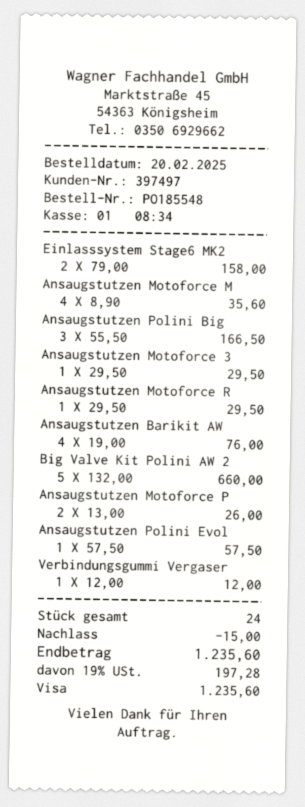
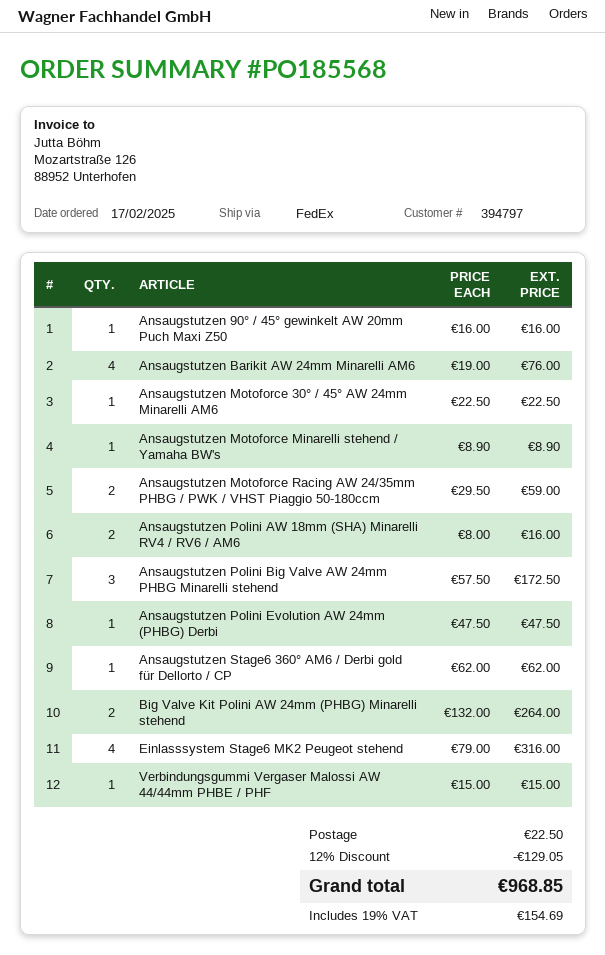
order number: PO185548 -> PO185568
order date: 2025-02-20 -> 2025-02-17
customer number: 397497 -> 394797
Einlasssystem Stage6 MK2: 2 x 79.00 = 158.00 -> 4 x 79.00 = 316.00
Ansaugstutzen Motoforce M: 4 x 8.90 = 35.60 -> 1 x 8.90 = 8.90
Ansaugstutzen Polini Big: 3 x 55.50 = 166.50 -> 3 x 57.50 = 172.50
Ansaugstutzen Motoforce 3: 1 x 29.50 = 29.50 -> 1 x 22.50 = 22.50
Ansaugstutzen Motoforce R: 1 x 29.50 = 29.50 -> 2 x 29.50 = 59.00
Big Valve Kit Polini AW 2: 5 x 132.00 = 660.00 -> 2 x 132.00 = 264.00
Ansaugstutzen Motoforce P: 2 x 13.00 = 26.00 -> none
Ansaugstutzen Polini Evol: 1 x 57.50 = 57.50 -> 1 x 47.50 = 47.50
Verbindungsgummi Vergaser: 1 x 12.00 = 12.00 -> 1 x 15.00 = 15.00
Ansaugstutzen 90° / 45° gewinkelt AW 20mm Puch Maxi Z50: none -> 1 x 16.00 = 16.00
Ansaugstutzen Polini AW 18mm (SHA) Minarelli RV4 / RV6 / AM6: none -> 2 x 8.00 = 16.00
Ansaugstutzen Stage6 360° AM6 / Derbi gold für Dellorto / CP: none -> 1 x 62.00 = 62.00
discount: 15.00 -> 129.05
shipping: none -> 22.50
tax: 19% = 197.28 -> 19% = 154.69
total: 1235.60 -> 968.85

